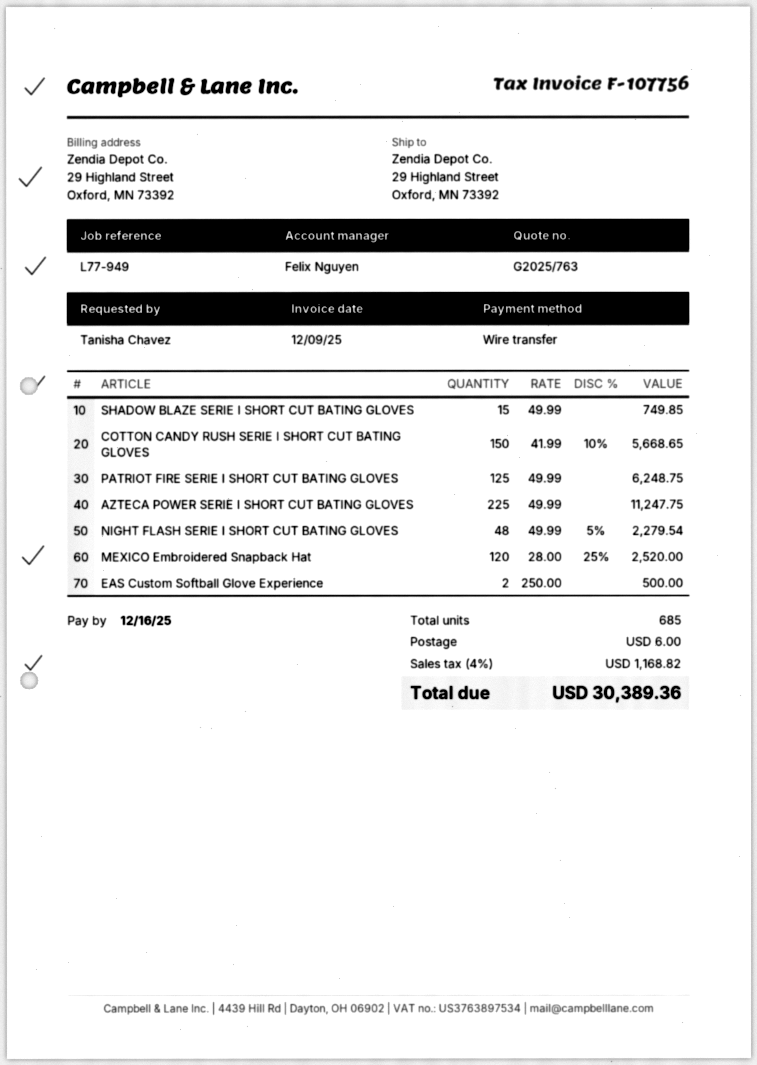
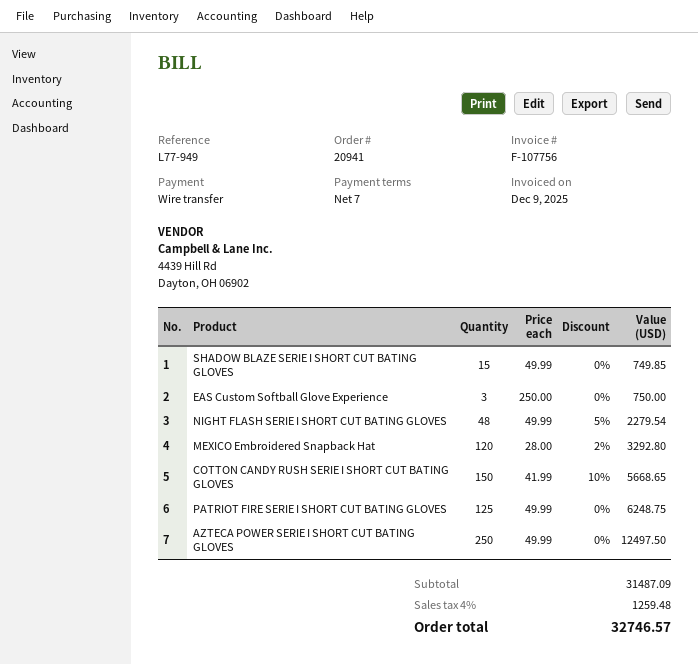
AZTECA POWER SERIE I SHORT CUT BATING GLOVES: 225 x 49.99 = 11247.75 -> 250 x 49.99 = 12497.50
MEXICO Embroidered Snapback Hat: 120 x 28.00 - 25% = 2520.00 -> 120 x 28.00 - 2% = 3292.80
EAS Custom Softball Glove Experience: 2 x 250.00 = 500.00 -> 3 x 250.00 = 750.00
shipping: 6.00 -> none
tax: 4% = 1168.82 -> 4% = 1259.48
total: 30389.36 -> 32746.57

